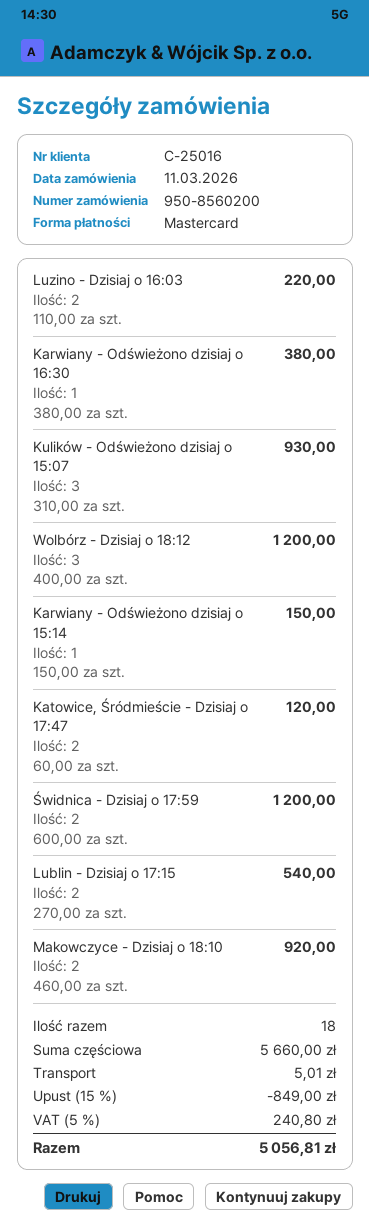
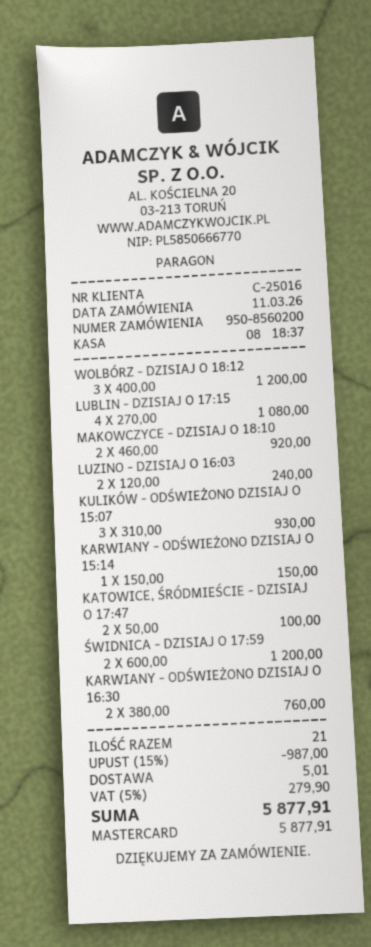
Luzino - Dzisiaj o 16:03: 2 x 110.00 = 220.00 -> 2 x 120.00 = 240.00
Karwiany - Odświeżono dzisiaj o 16:30: 1 x 380.00 = 380.00 -> 2 x 380.00 = 760.00
Katowice, Śródmieście - Dzisiaj o 17:47: 2 x 60.00 = 120.00 -> 2 x 50.00 = 100.00
Lublin - Dzisiaj o 17:15: 2 x 270.00 = 540.00 -> 4 x 270.00 = 1080.00
total quantity: 18 -> 21
discount: 15% = 849.00 -> 15% = 987.00
tax: 5% = 240.80 -> 5% = 279.90
total: 5056.81 -> 5877.91

